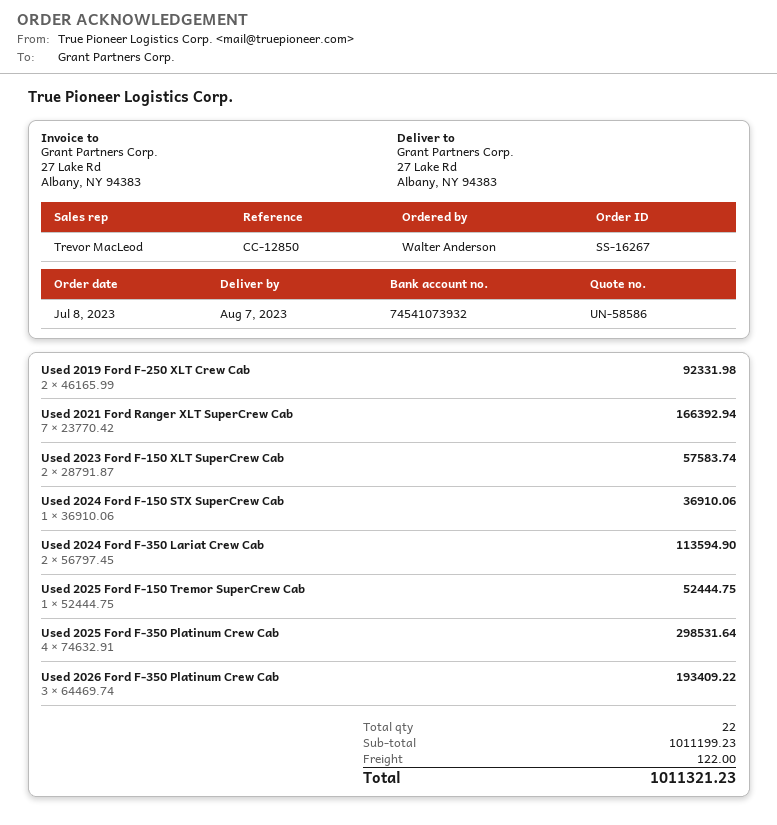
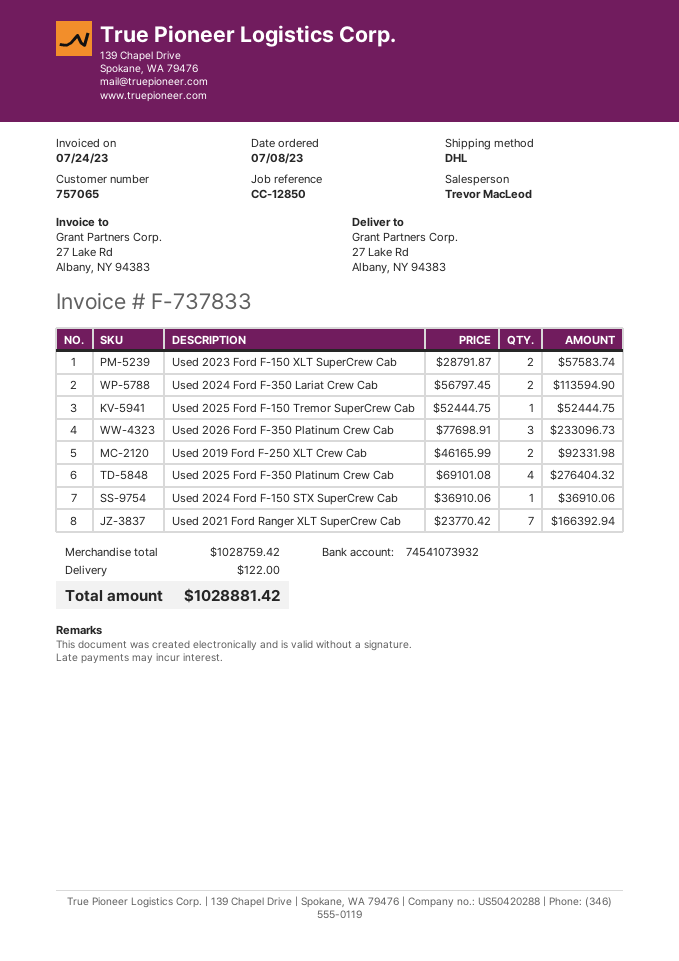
Used 2025 Ford F-350 Platinum Crew Cab: 4 x 74632.91 = 298531.64 -> 4 x 69101.08 = 276404.32
Used 2026 Ford F-350 Platinum Crew Cab: 3 x 64469.74 = 193409.22 -> 3 x 77698.91 = 233096.73
subtotal: 1011199.23 -> 1028759.42
total: 1011321.23 -> 1028881.42

